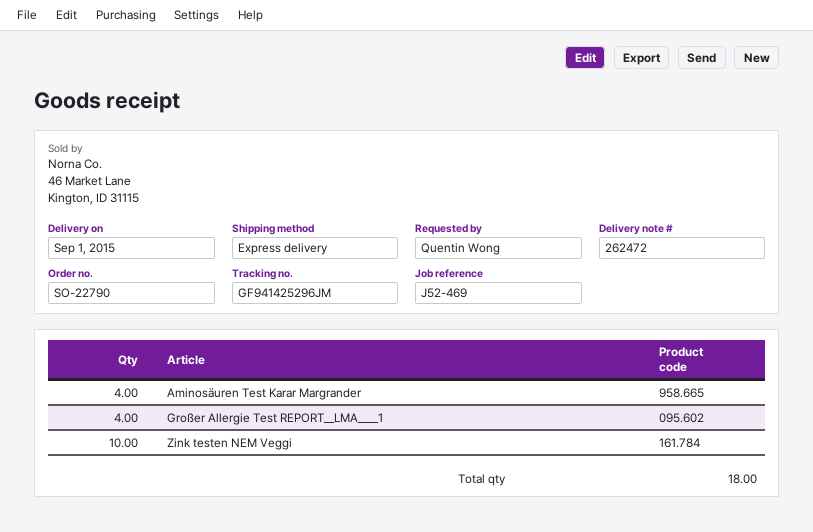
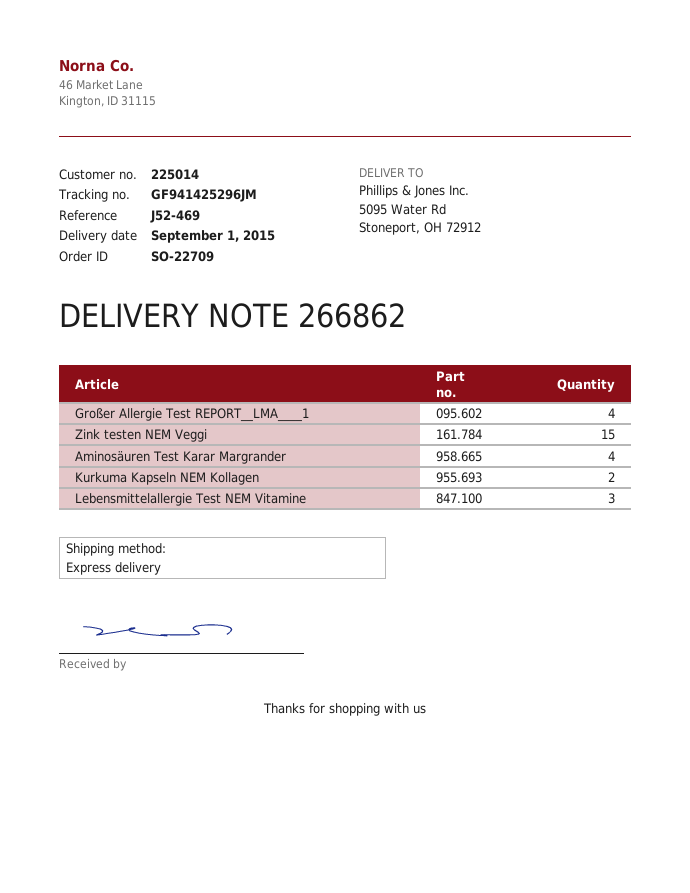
order number: SO-22790 -> SO-22709
delivery note number: 262472 -> 266862
Zink testen NEM Veggi: 10 -> 15
Kurkuma Kapseln NEM Kollagen: none -> 2
Lebensmittelallergie Test NEM Vitamine: none -> 3

